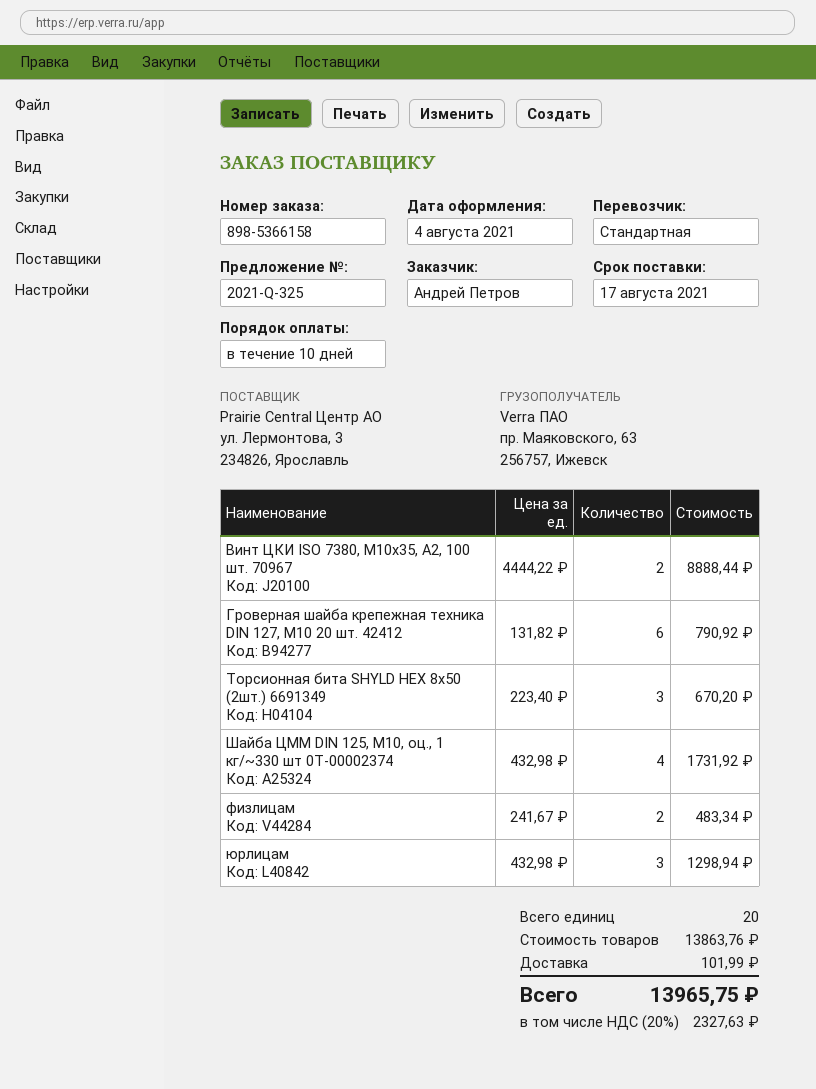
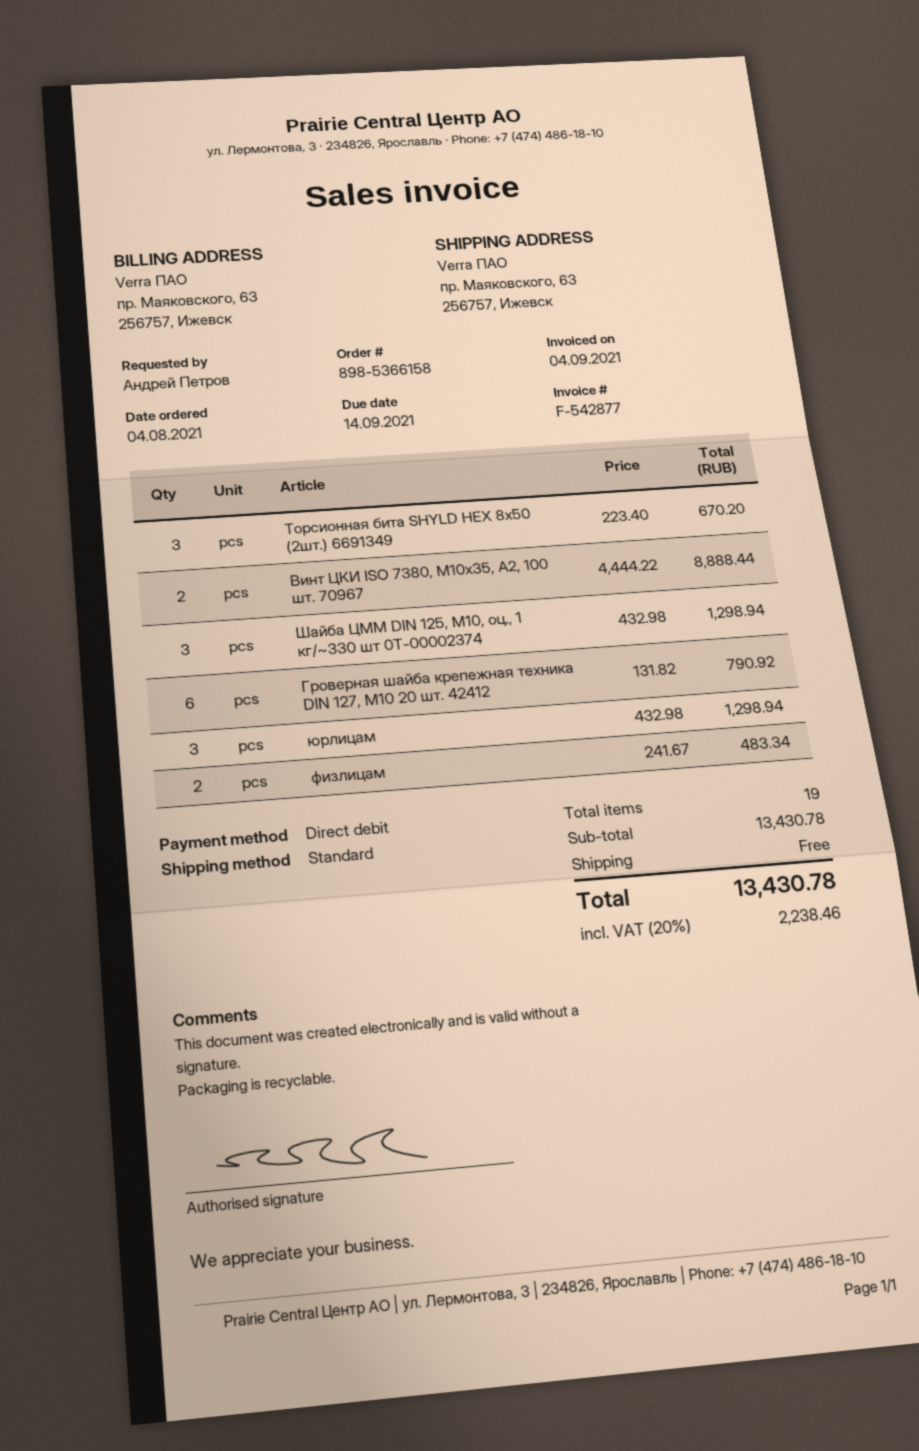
Шайба ЦММ DIN 125, M10, оц., 1 кг/~330 шт 0Т-00002374: 4 x 432.98 = 1731.92 -> 3 x 432.98 = 1298.94
total quantity: 20 -> 19
subtotal: 13863.76 -> 13430.78
shipping: 101.99 -> 0.00
tax: 20% = 2327.63 -> 20% = 2238.46
total: 13965.75 -> 13430.78

